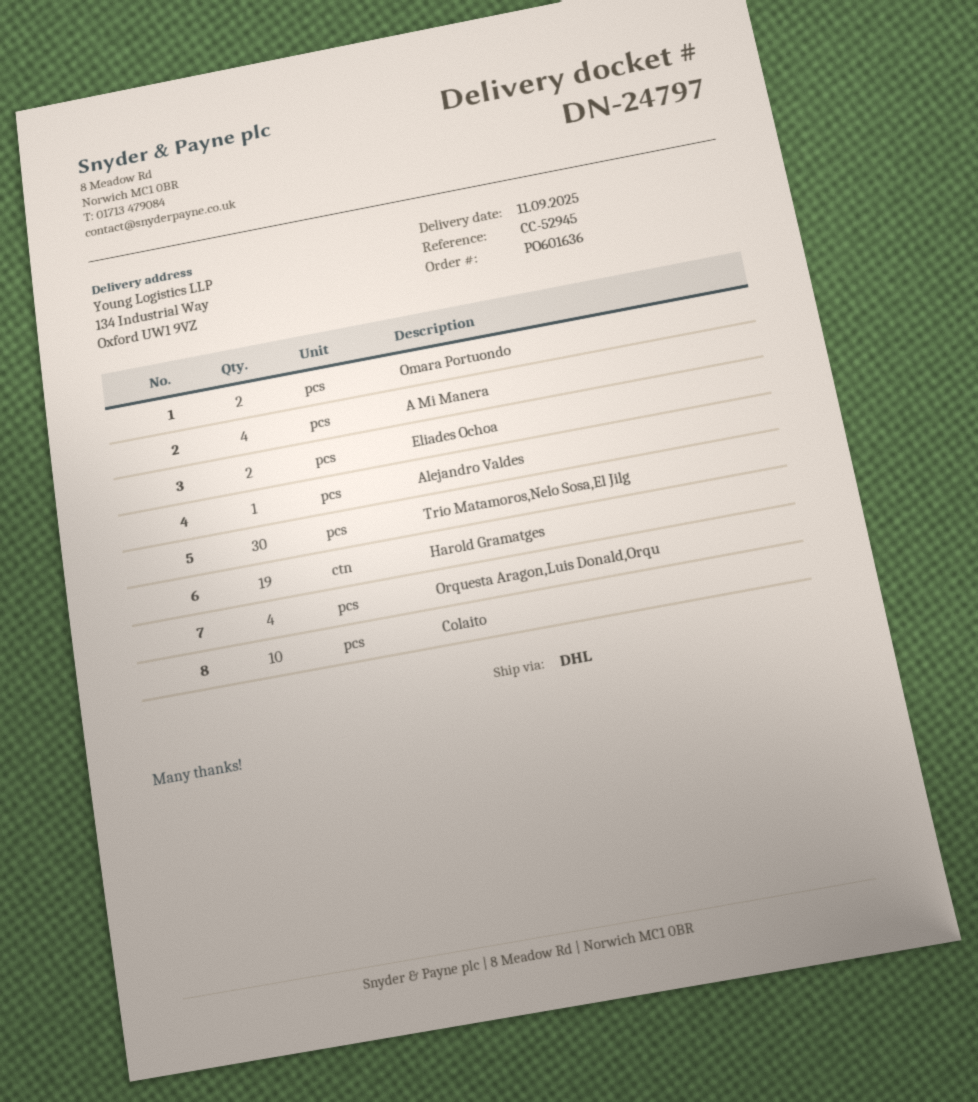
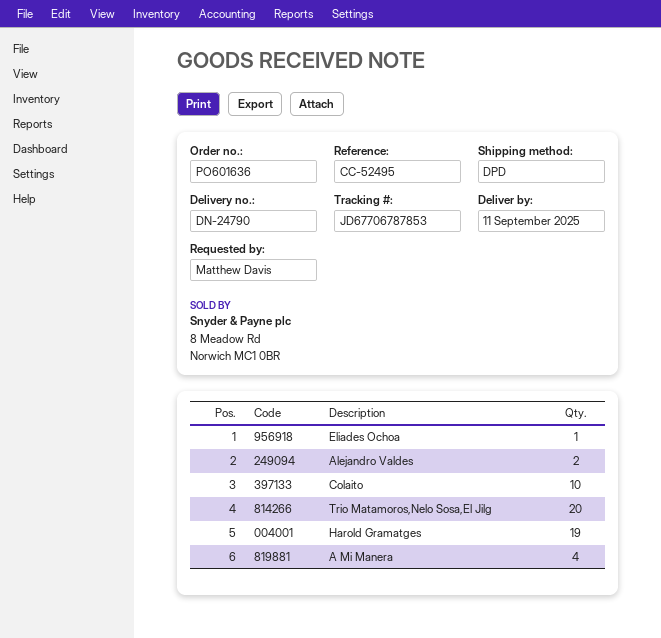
delivery note number: DN-24797 -> DN-24790
reference: CC-52945 -> CC-52495
shipping method: DHL -> DPD
Omara Portuondo: 2 -> none
Eliades Ochoa: 2 -> 1
Alejandro Valdes: 1 -> 2
Trio Matamoros,Nelo Sosa,El Jilg: 30 -> 20
Orquesta Aragon,Luis Donald,Orqu: 4 -> none

